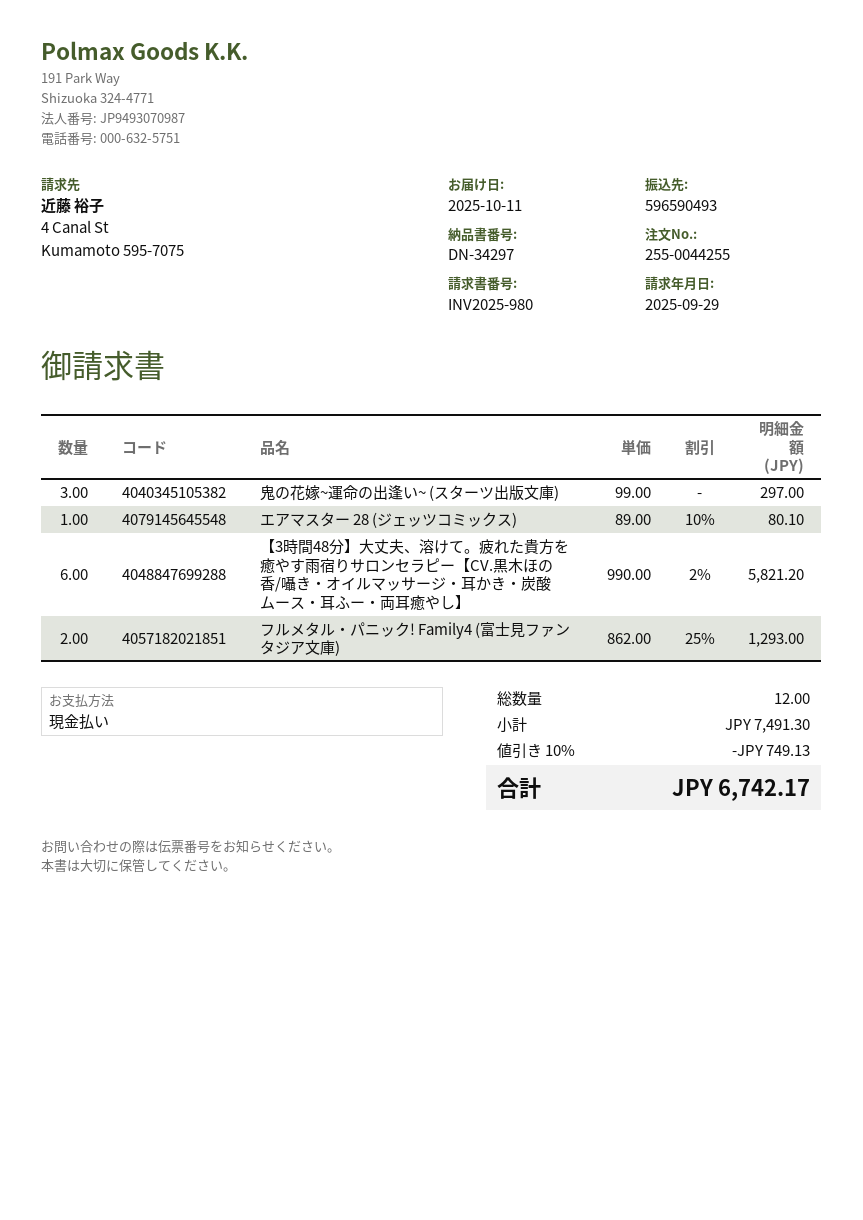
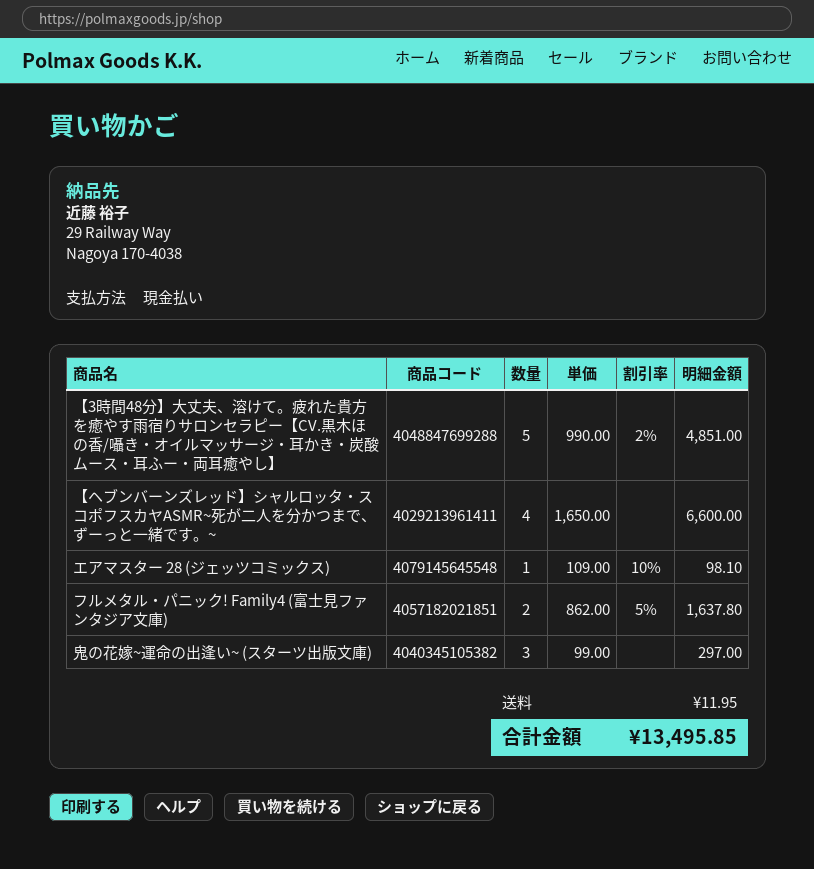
エアマスター 28 (ジェッツコミックス): 1 x 89.00 - 10% = 80.10 -> 1 x 109.00 - 10% = 98.10
【3時間48分】大丈夫、溶けて。疲れた貴方を癒やす雨宿りサロンセラピー【CV.黒木ほの香/囁き・オイルマッサージ・耳かき・炭酸ムース・耳ふー・両耳癒やし】: 6 x 990.00 - 2% = 5821.20 -> 5 x 990.00 - 2% = 4851.00
フルメタル・パニック! Family4 (富士見ファンタジア文庫): 2 x 862.00 - 25% = 1293.00 -> 2 x 862.00 - 5% = 1637.80
【ヘブンバーンズレッド】シャルロッタ・スコポフスカヤASMR~死が二人を分かつまで、ずーっと一緒です。~: none -> 4 x 1650.00 = 6600.00
discount: 10% = 749.13 -> none
shipping: none -> 11.95
total: 6742.17 -> 13495.85

